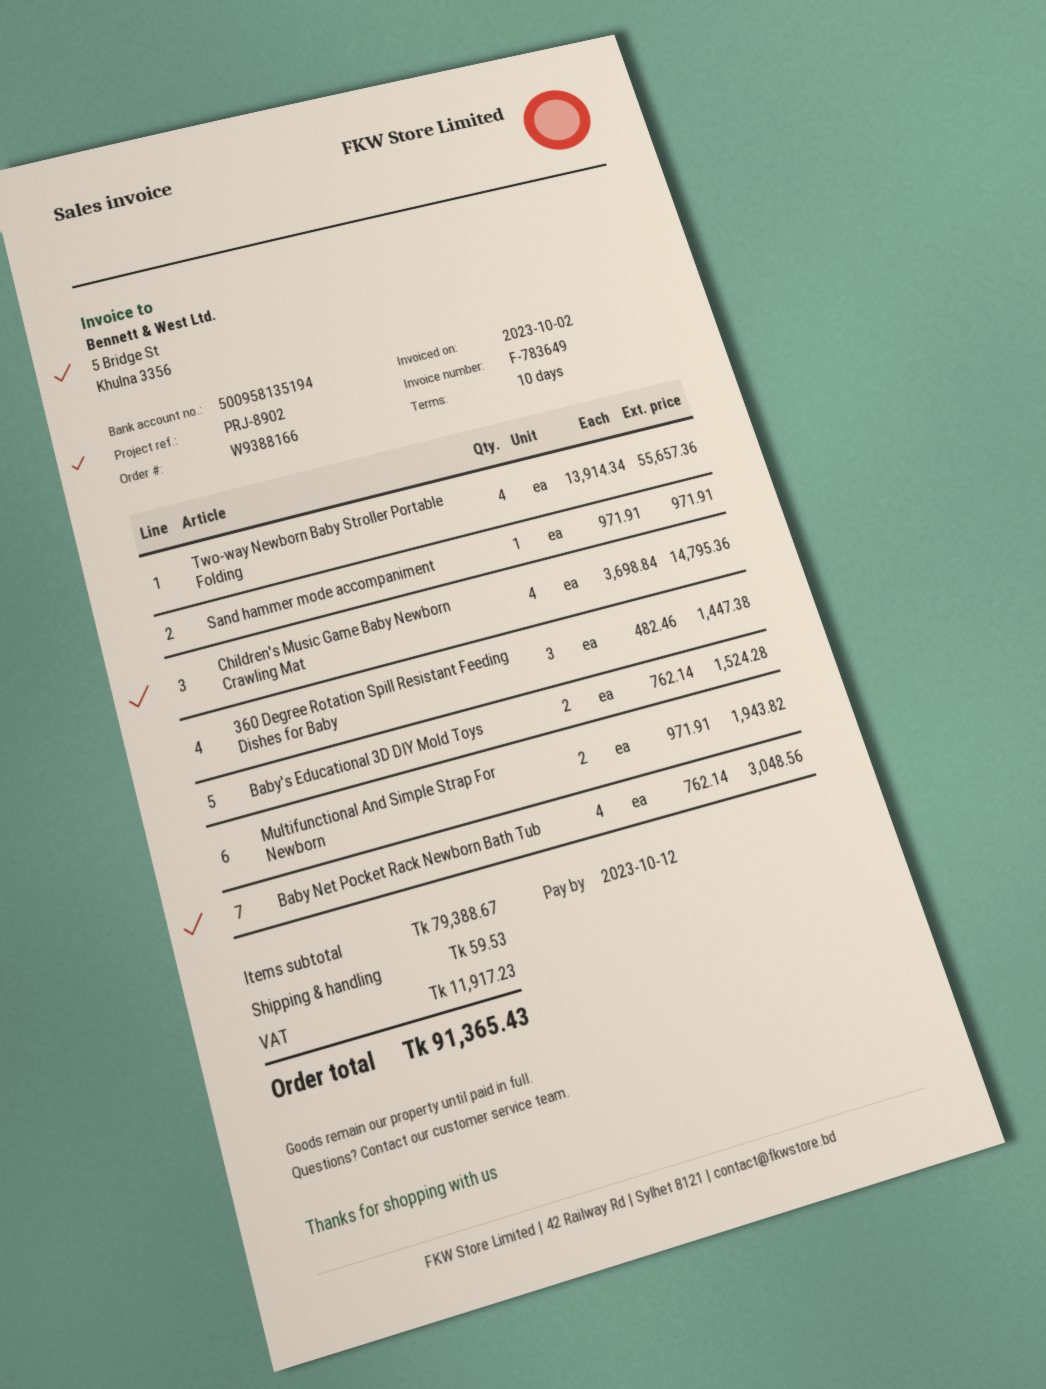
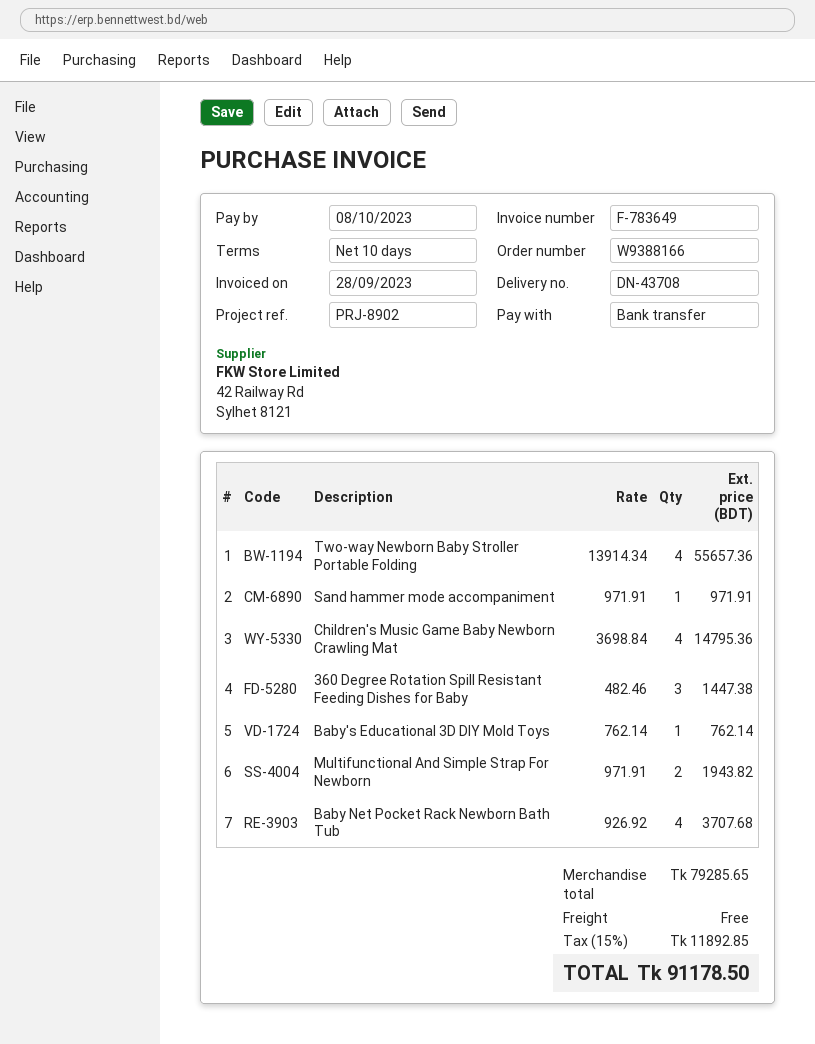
invoice date: 2023-10-02 -> 2023-09-28
due date: 2023-10-12 -> 2023-10-08
Baby's Educational 3D DIY Mold Toys: 2 x 762.14 = 1524.28 -> 1 x 762.14 = 762.14
Baby Net Pocket Rack Newborn Bath Tub: 4 x 762.14 = 3048.56 -> 4 x 926.92 = 3707.68
subtotal: 79388.67 -> 79285.65
shipping: 59.53 -> 0.00
tax: 11917.23 -> 11892.85
total: 91365.43 -> 91178.50

